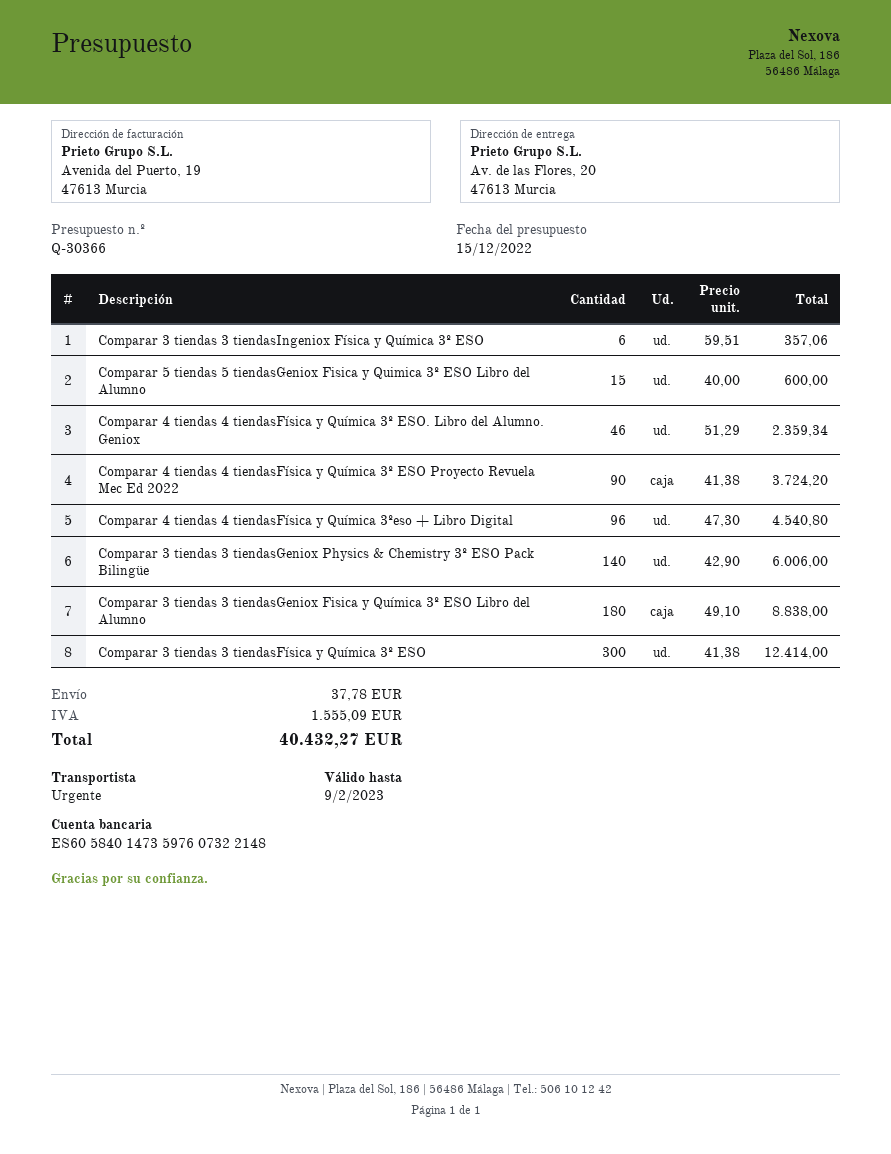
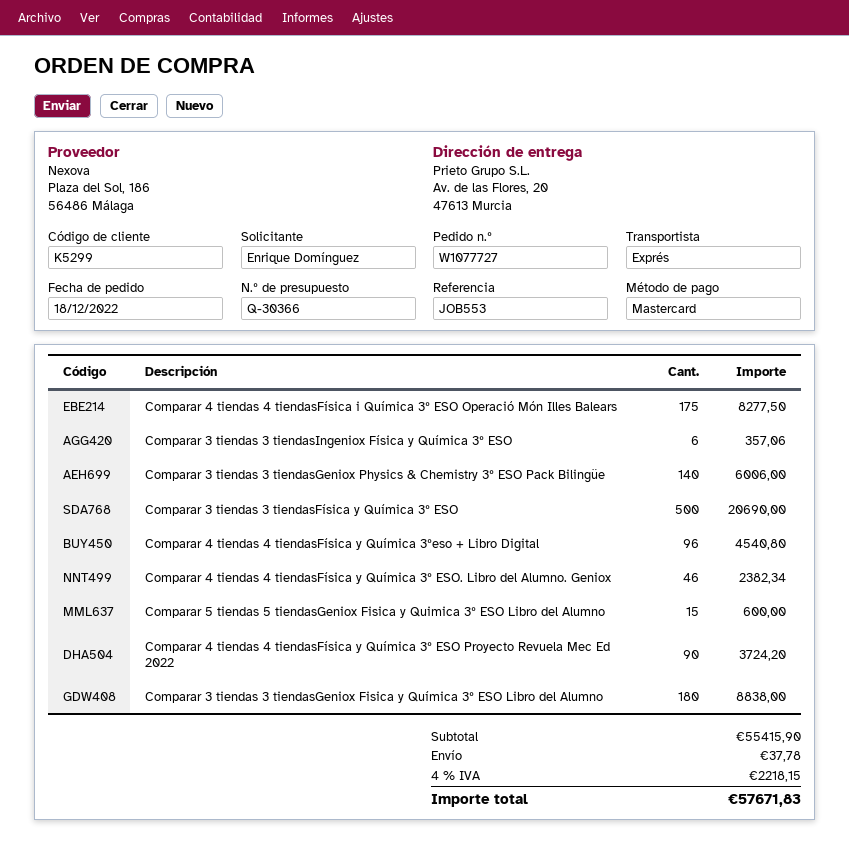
Comparar 4 tiendas 4 tiendasFísica y Química 3º ESO. Libro del Alumno. Geniox: 46 for 2359.34 -> 46 for 2382.34
Comparar 3 tiendas 3 tiendasFísica y Química 3º ESO: 300 for 12414.00 -> 500 for 20690.00
Comparar 4 tiendas 4 tiendasFísica i Química 3º ESO Operació Món Illes Balears: none -> 175 for 8277.50
tax: 1555.09 -> 2218.15
total: 40432.27 -> 57671.83

